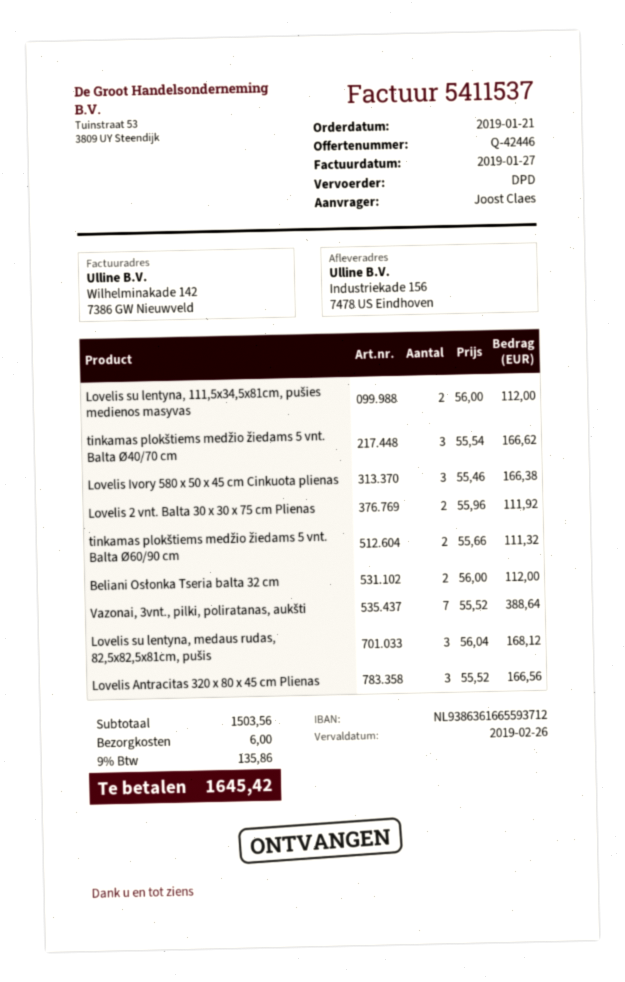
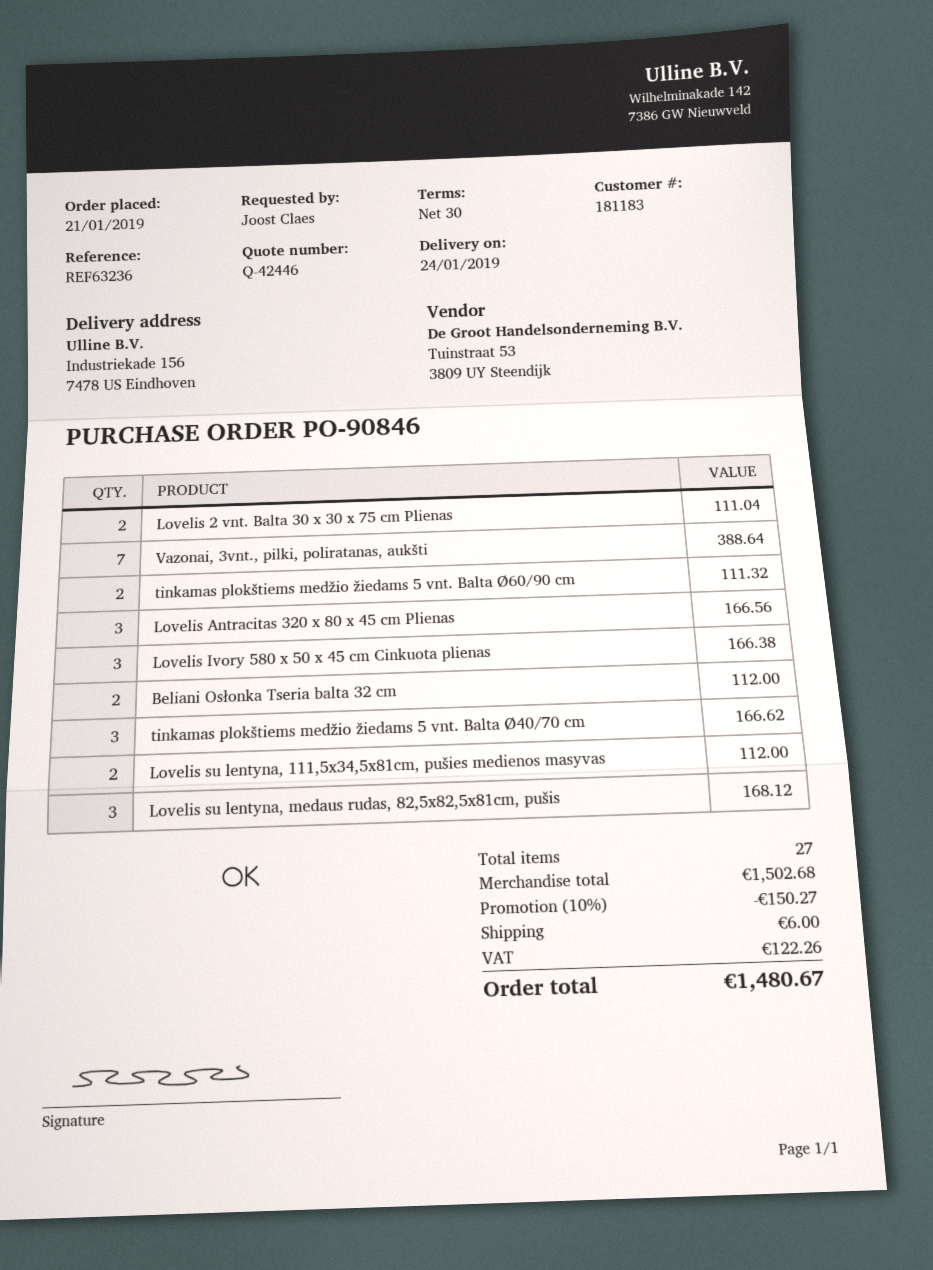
Lovelis 2 vnt. Balta 30 x 30 x 75 cm Plienas: 2 for 111.92 -> 2 for 111.04
subtotal: 1503.56 -> 1502.68
discount: none -> 10% = 150.27
tax: 135.86 -> 122.26
total: 1645.42 -> 1480.67

